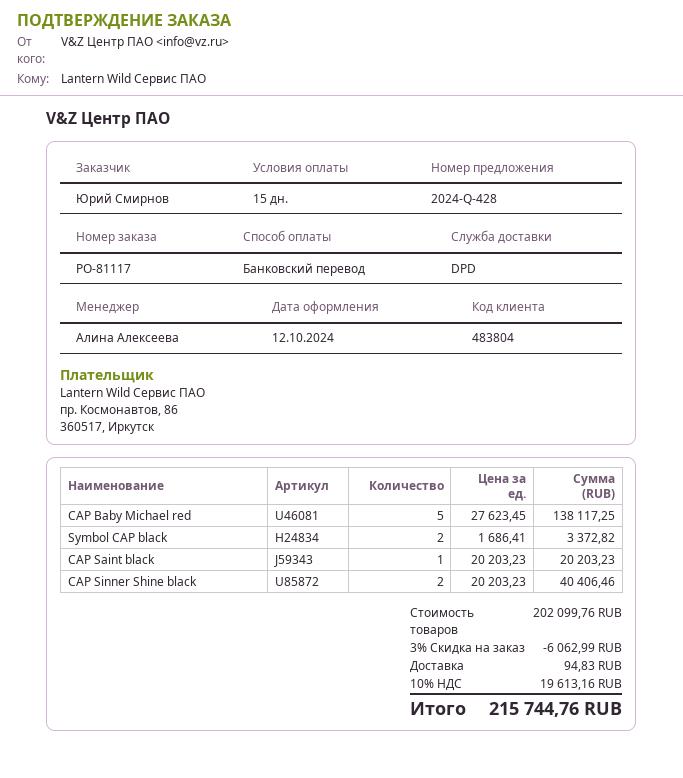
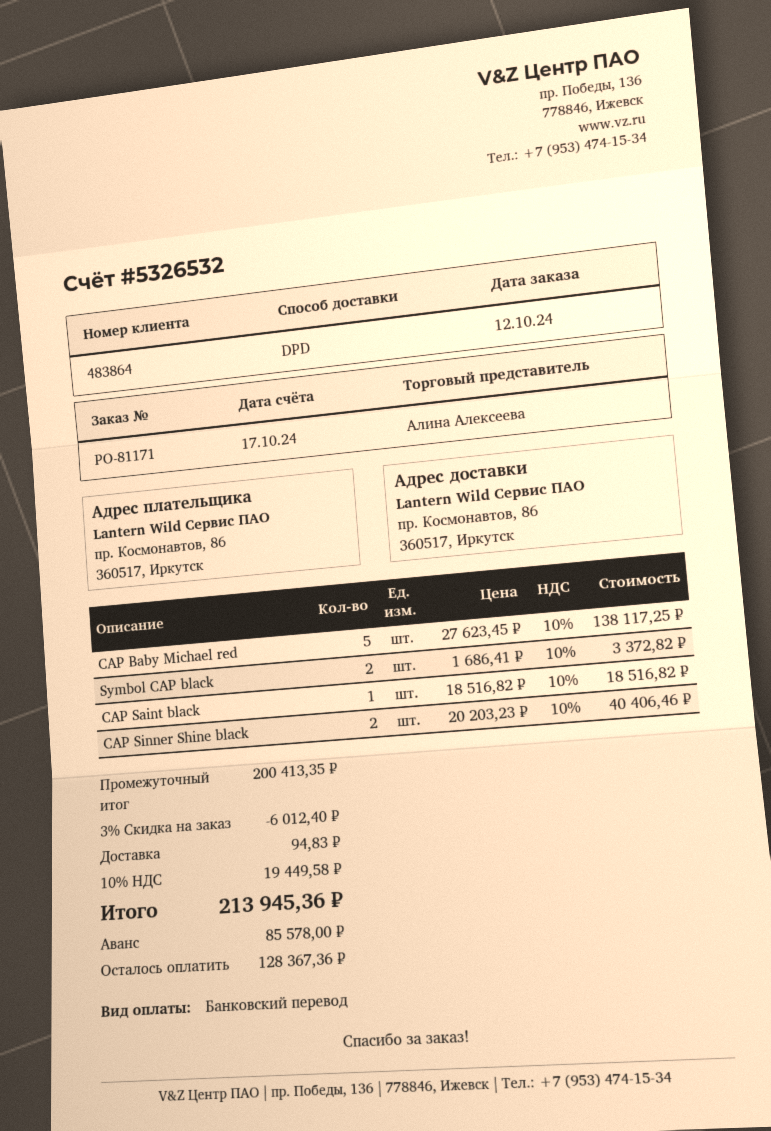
order number: PO-81117 -> PO-81171
customer number: 483804 -> 483864
CAP Saint black: 1 x 20203.23 = 20203.23 -> 1 x 18516.82 = 18516.82
subtotal: 202099.76 -> 200413.35
discount: 3% = 6062.99 -> 3% = 6012.40
tax: 10% = 19613.16 -> 10% = 19449.58
total: 215744.76 -> 213945.36

